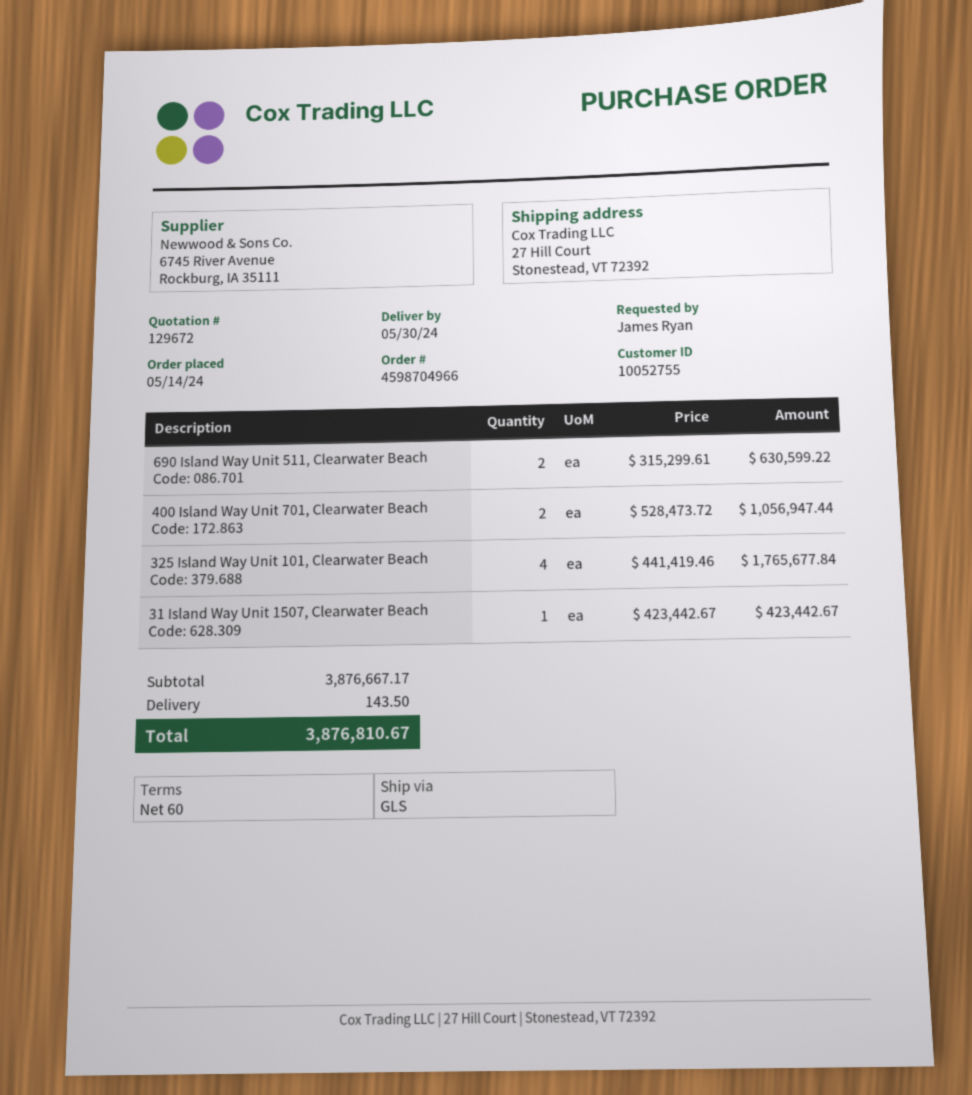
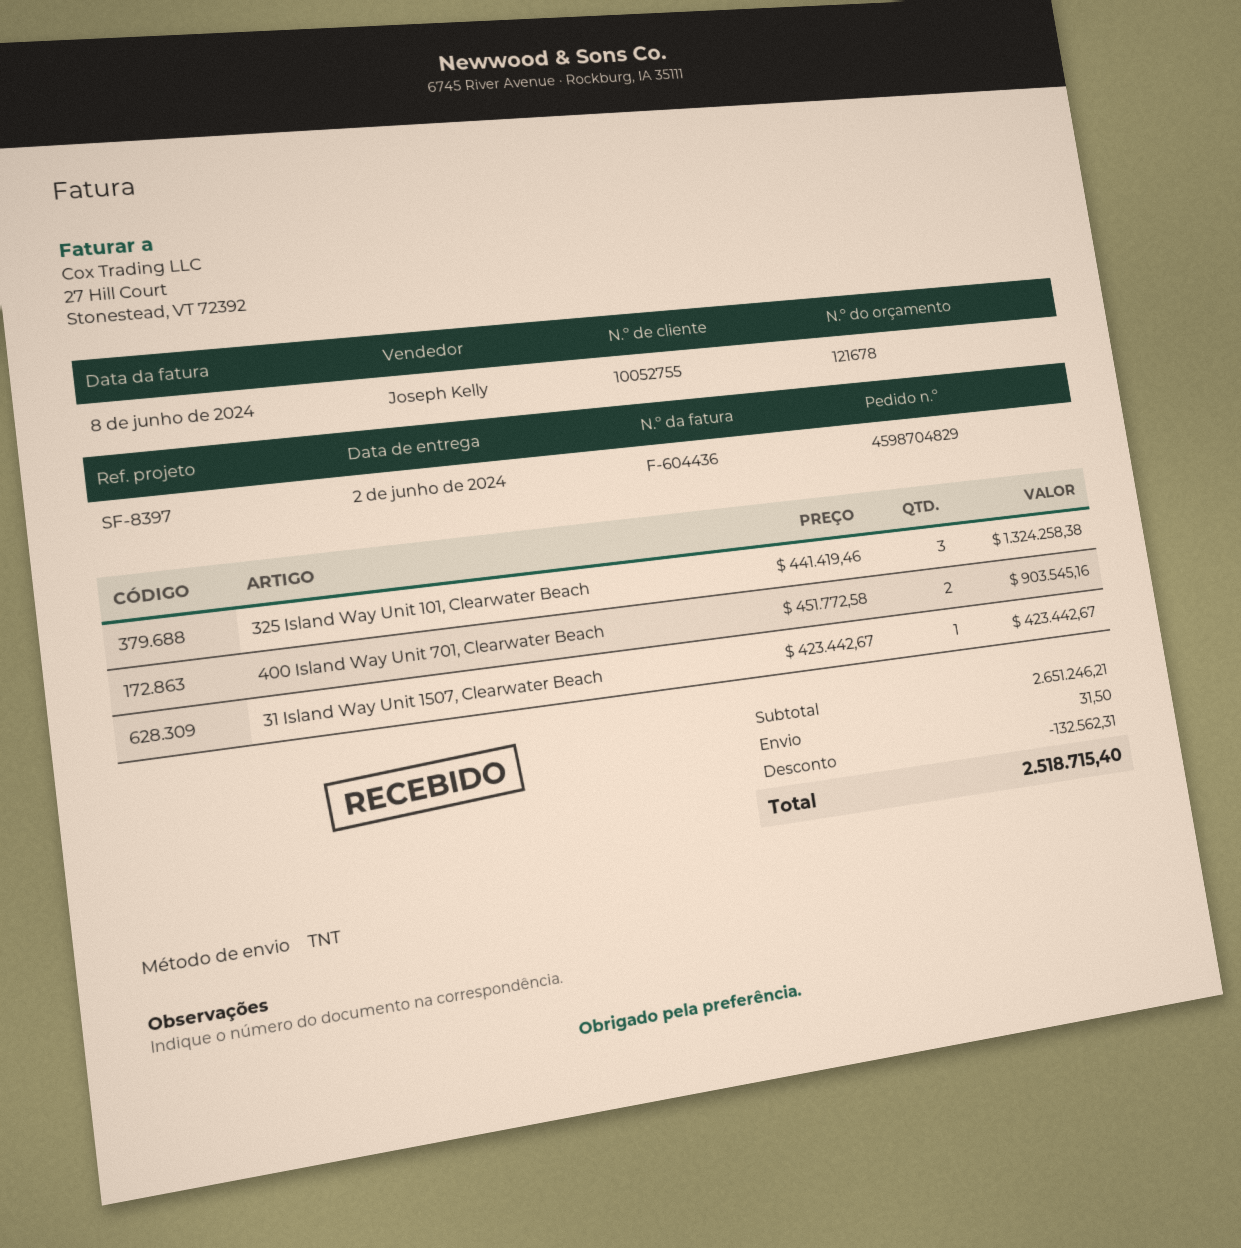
quote number: 129672 -> 121678
order number: 4598704966 -> 4598704829
delivery date: 2024-05-30 -> 2024-06-02
shipping method: GLS -> TNT
690 Island Way Unit 511, Clearwater Beach: 2 x 315299.61 = 630599.22 -> none
400 Island Way Unit 701, Clearwater Beach: 2 x 528473.72 = 1056947.44 -> 2 x 451772.58 = 903545.16
325 Island Way Unit 101, Clearwater Beach: 4 x 441419.46 = 1765677.84 -> 3 x 441419.46 = 1324258.38
subtotal: 3876667.17 -> 2651246.21
discount: none -> 132562.31
shipping: 143.50 -> 31.50
total: 3876810.67 -> 2518715.40

